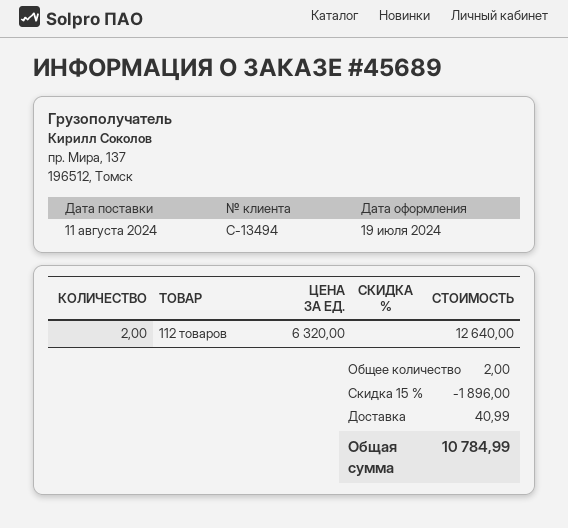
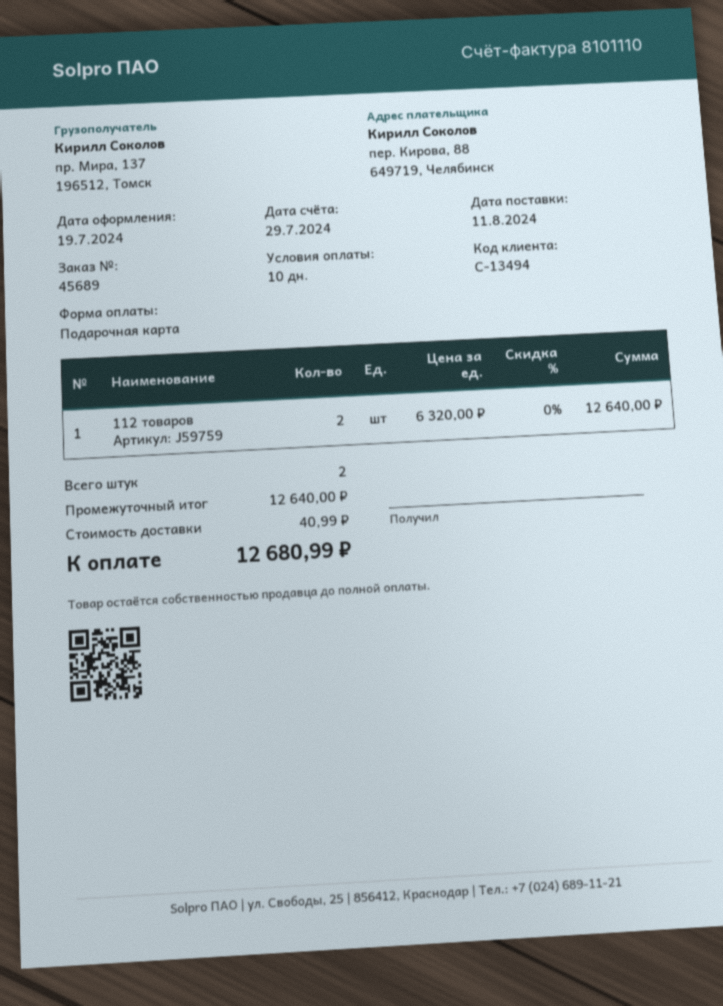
discount: 15% = 1896.00 -> none
total: 10784.99 -> 12680.99

